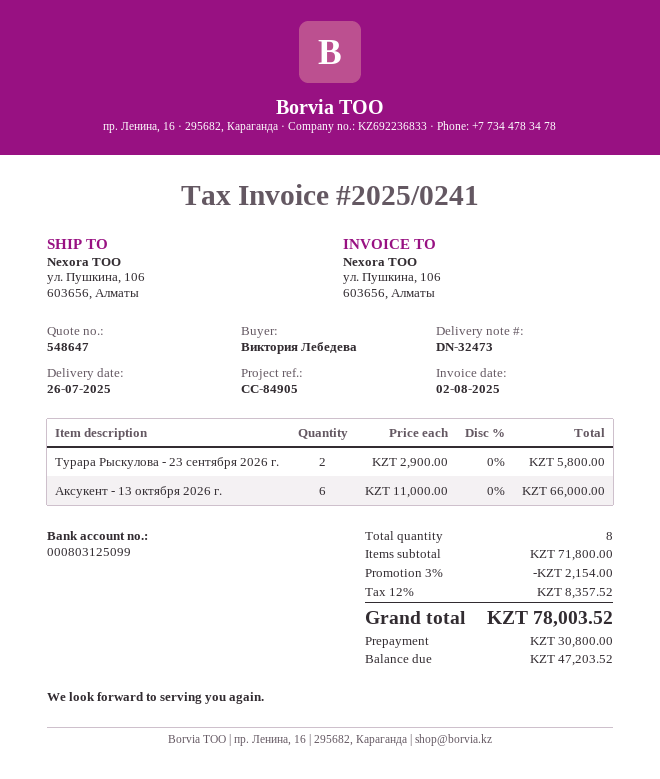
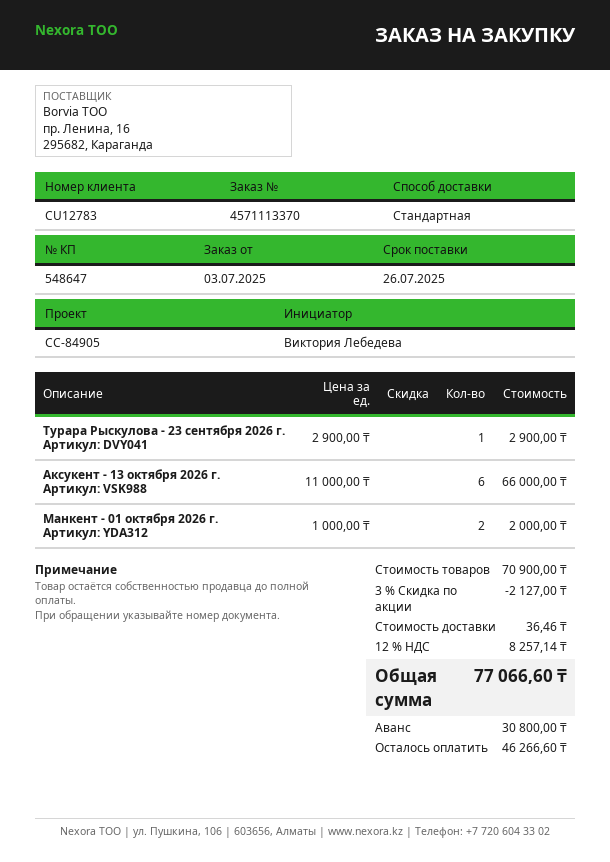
Турара Рыскулова - 23 сентября 2026 г.: 2 x 2900.00 = 5800.00 -> 1 x 2900.00 = 2900.00
Манкент - 01 октября 2026 г.: none -> 2 x 1000.00 = 2000.00
subtotal: 71800.00 -> 70900.00
discount: 3% = 2154.00 -> 3% = 2127.00
shipping: none -> 36.46
tax: 12% = 8357.52 -> 12% = 8257.14
total: 78003.52 -> 77066.60
balance: 47203.52 -> 46266.60

